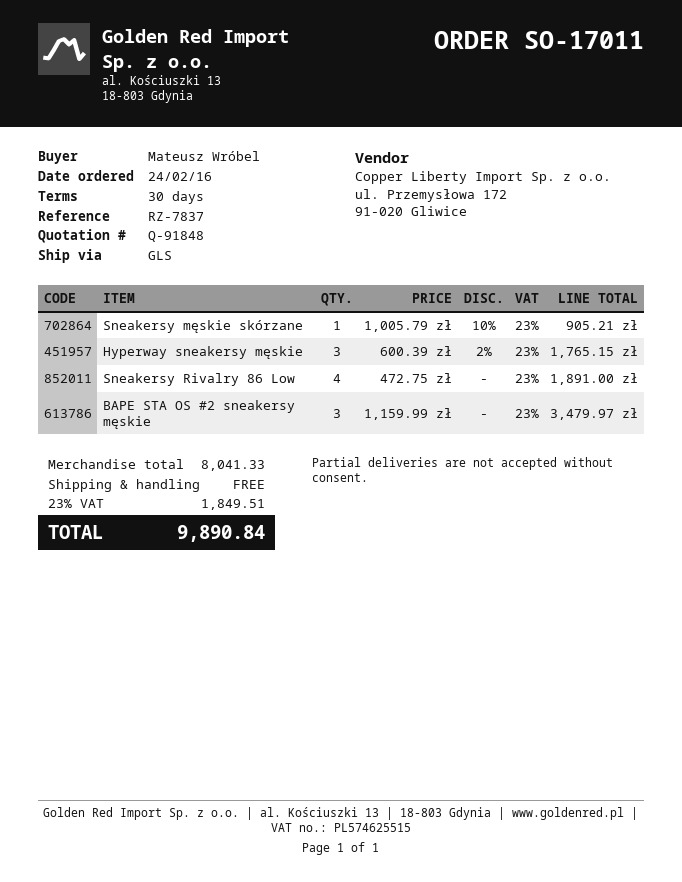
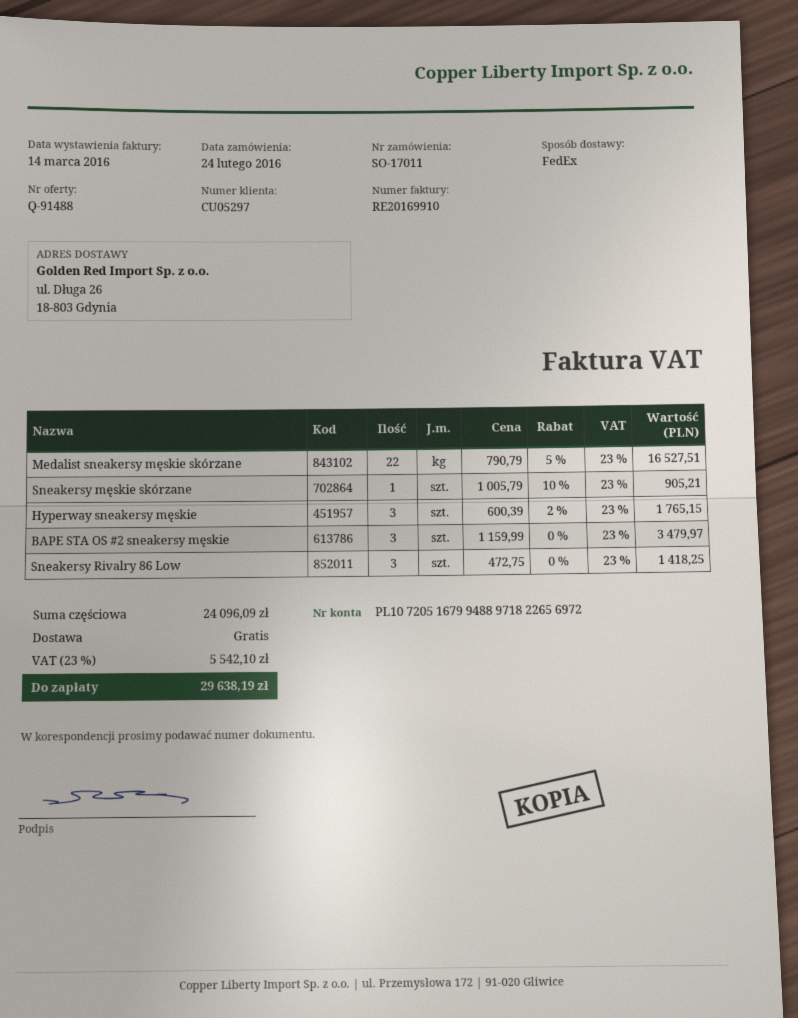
quote number: Q-91848 -> Q-91488
shipping method: GLS -> FedEx
Sneakersy Rivalry 86 Low: 4 x 472.75 = 1891.00 -> 3 x 472.75 = 1418.25
Medalist sneakersy męskie skórzane: none -> 22 x 790.79 - 5% = 16527.51
subtotal: 8041.33 -> 24096.09
tax: 23% = 1849.51 -> 23% = 5542.10
total: 9890.84 -> 29638.19

